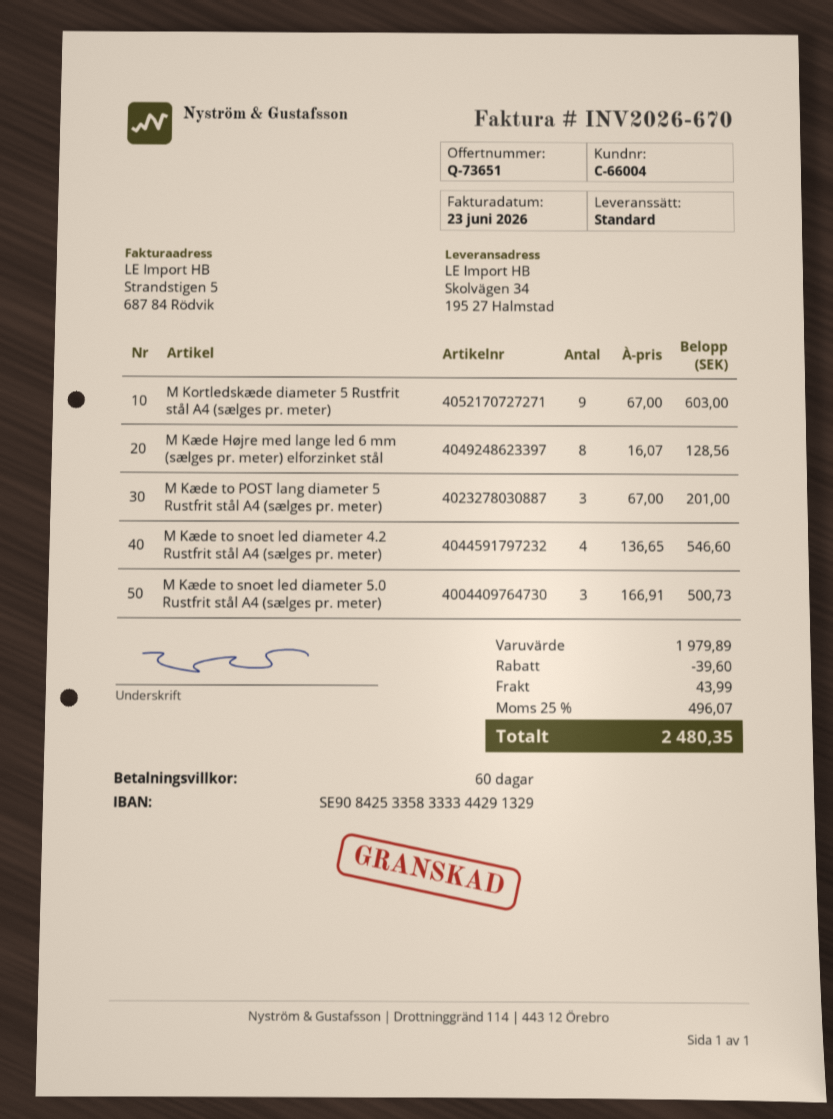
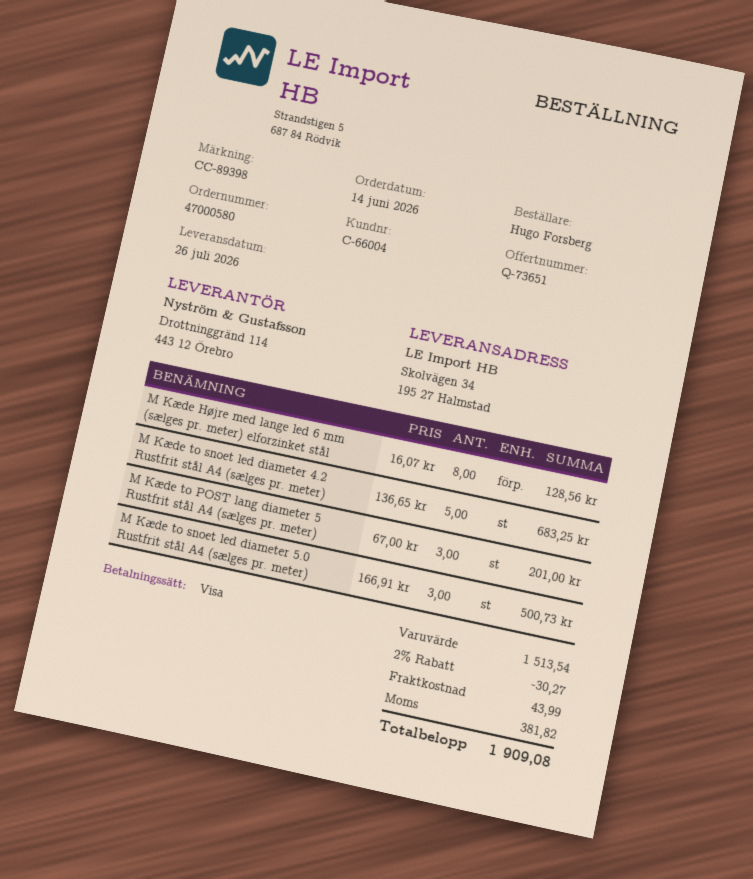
M Kortledskæde diameter 5 Rustfrit stål A4 (sælges pr. meter): 9 x 67.00 = 603.00 -> none
M Kæde to snoet led diameter 4.2 Rustfrit stål A4 (sælges pr. meter): 4 x 136.65 = 546.60 -> 5 x 136.65 = 683.25
subtotal: 1979.89 -> 1513.54
discount: 39.60 -> 30.27
tax: 496.07 -> 381.82
total: 2480.35 -> 1909.08

